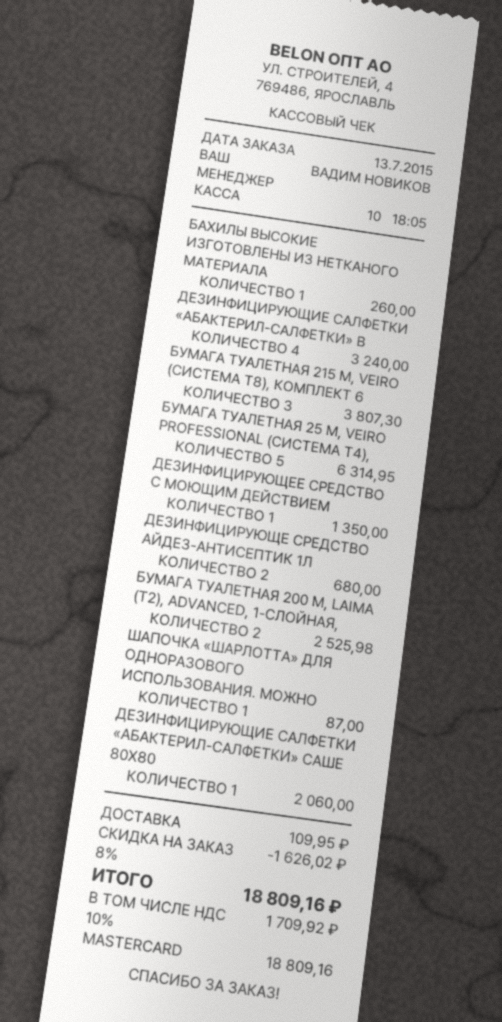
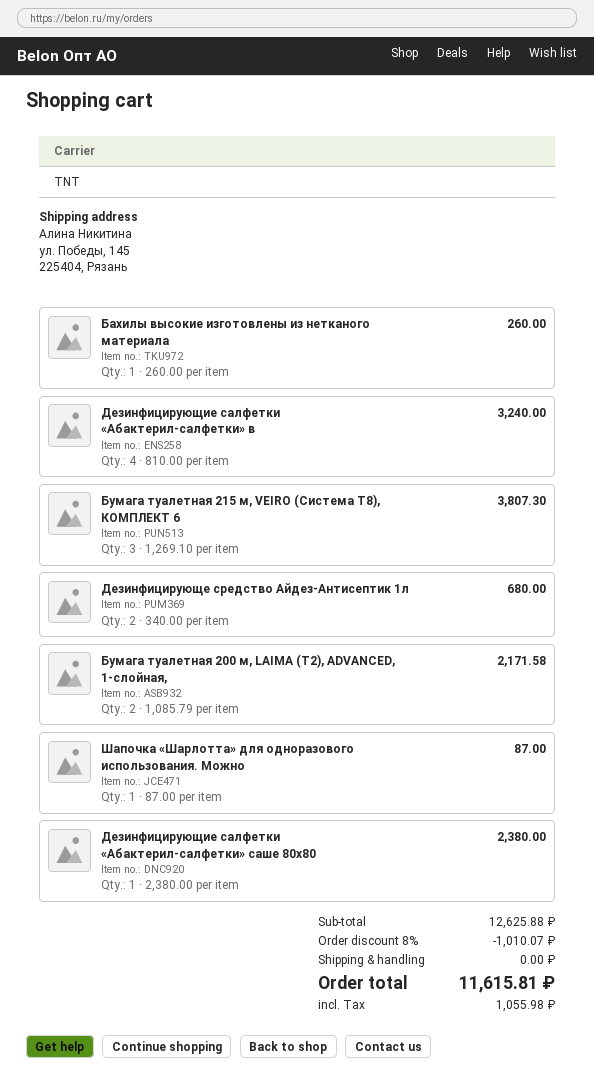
БУМАГА ТУАЛЕТНАЯ 25 М, VEIRO PROFESSIONAL (СИСТЕМА T4),: 5 for 6314.95 -> none
ДЕЗИНФИЦИРУЮЩЕЕ СРЕДСТВО С МОЮЩИМ ДЕЙСТВИЕМ: 1 for 1350.00 -> none
БУМАГА ТУАЛЕТНАЯ 200 М, LAIMA (T2), ADVANCED, 1-СЛОЙНАЯ,: 2 for 2525.98 -> 2 for 2171.58
ДЕЗИНФИЦИРУЮЩИЕ САЛФЕТКИ «АБАКТЕРИЛ-САЛФЕТКИ» САШЕ 80Х80: 1 for 2060.00 -> 1 for 2380.00
discount: 8% = 1626.02 -> 8% = 1010.07
shipping: 109.95 -> 0.00
tax: 1709.92 -> 1055.98
total: 18809.16 -> 11615.81

